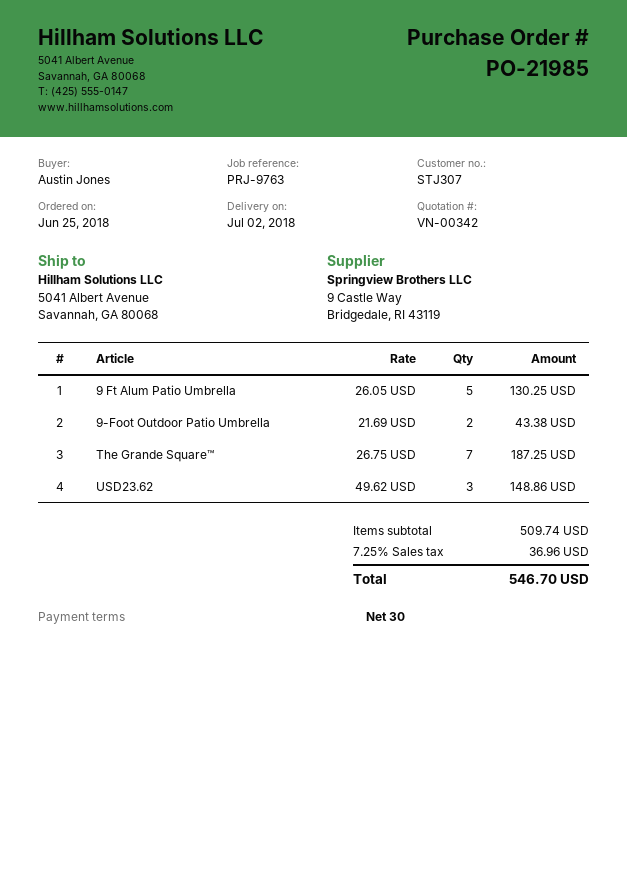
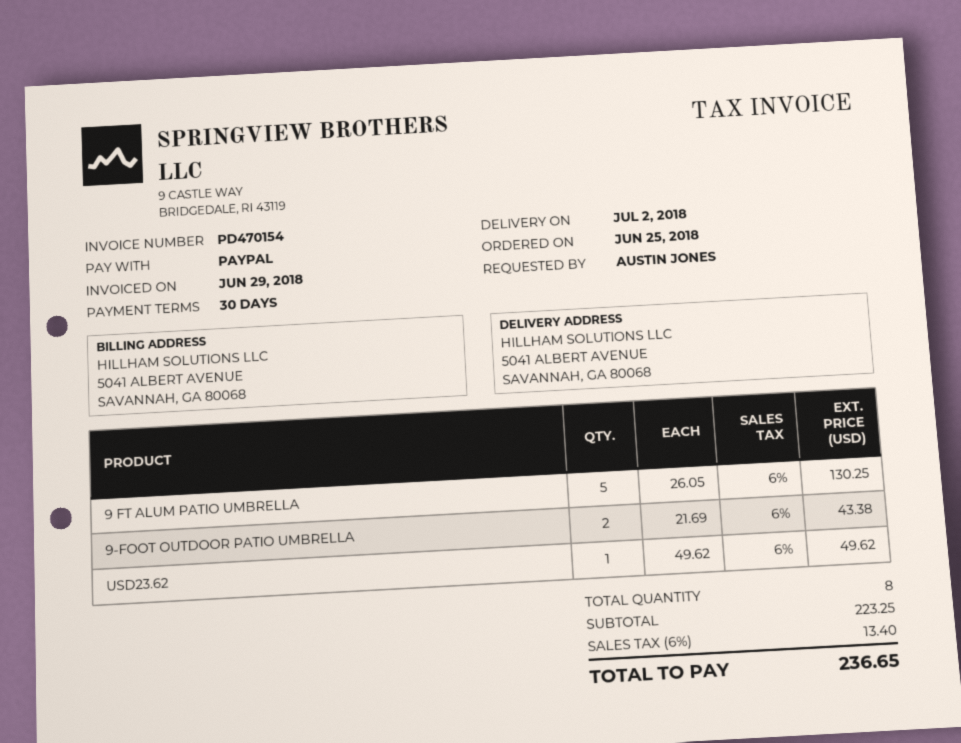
The Grande Square™: 7 x 26.75 = 187.25 -> none
USD23.62: 3 x 49.62 = 148.86 -> 1 x 49.62 = 49.62
subtotal: 509.74 -> 223.25
tax: 7.25% = 36.96 -> 6% = 13.40
total: 546.70 -> 236.65

